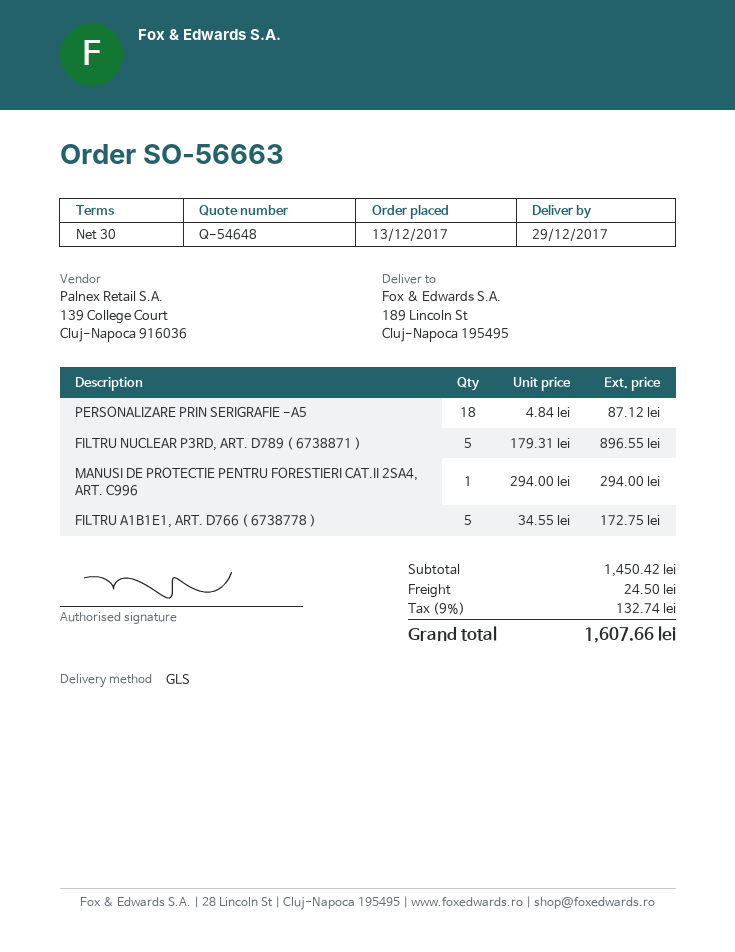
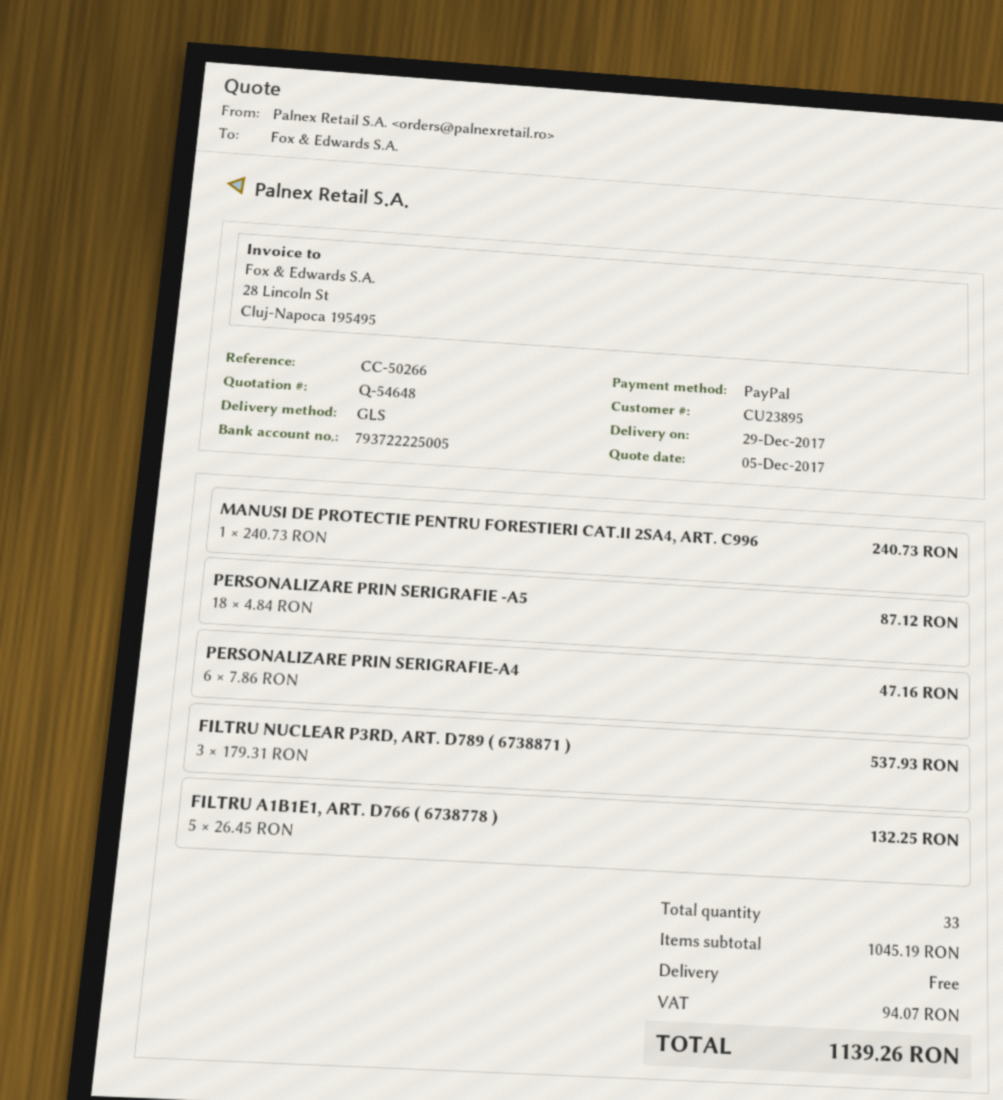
FILTRU NUCLEAR P3RD, ART. D789 ( 6738871 ): 5 x 179.31 = 896.55 -> 3 x 179.31 = 537.93
MANUSI DE PROTECTIE PENTRU FORESTIERI CAT.II 2SA4, ART. C996: 1 x 294.00 = 294.00 -> 1 x 240.73 = 240.73
FILTRU A1B1E1, ART. D766 ( 6738778 ): 5 x 34.55 = 172.75 -> 5 x 26.45 = 132.25
PERSONALIZARE PRIN SERIGRAFIE-A4: none -> 6 x 7.86 = 47.16
subtotal: 1450.42 -> 1045.19
shipping: 24.50 -> 0.00
tax: 132.74 -> 94.07
total: 1607.66 -> 1139.26

